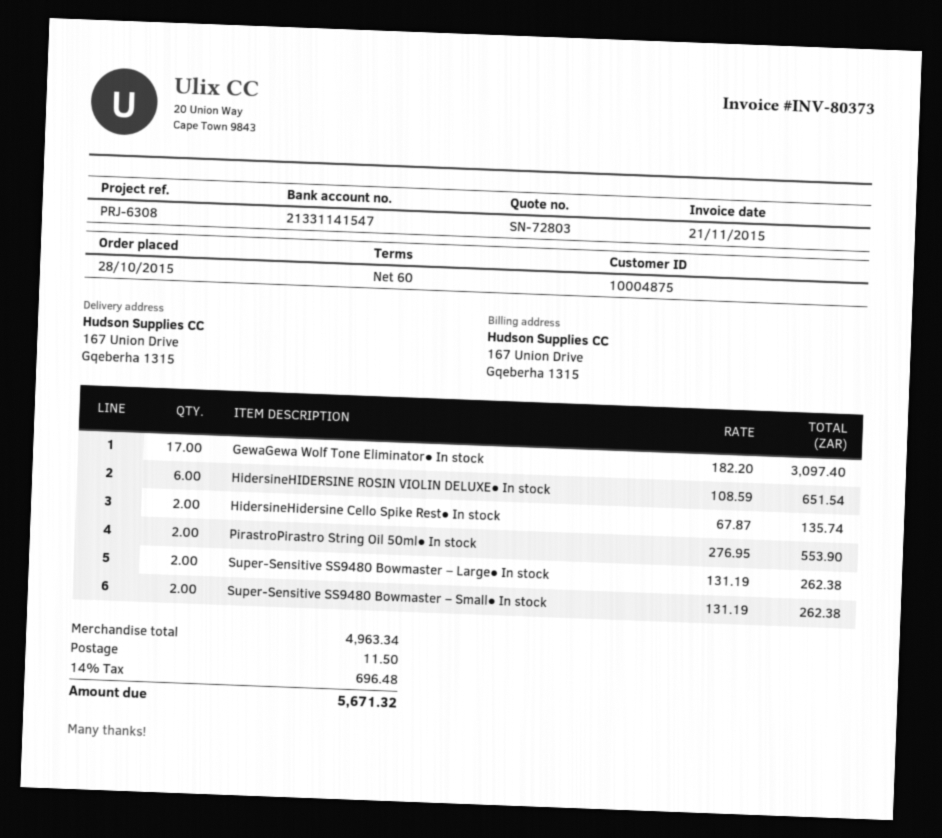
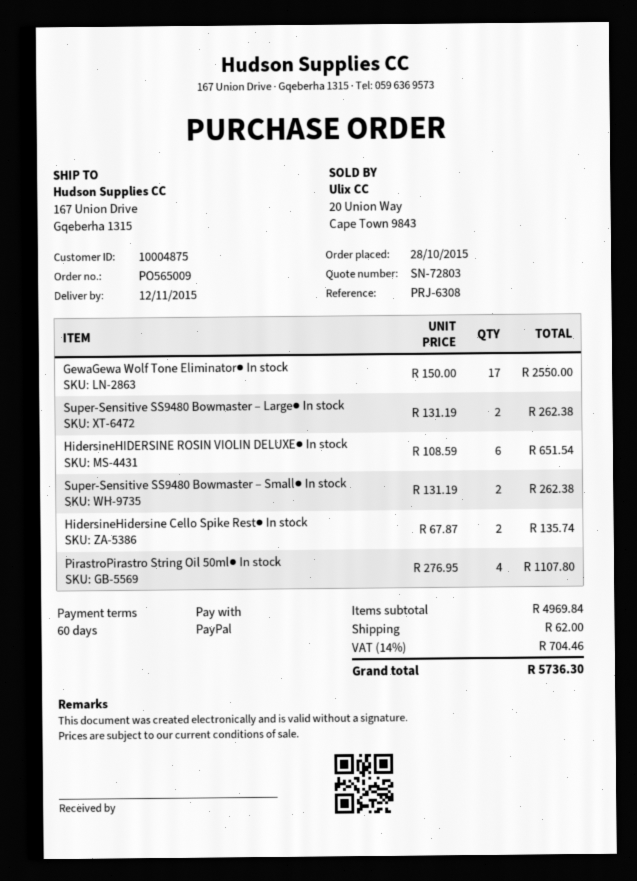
GewaGewa Wolf Tone Eliminator● In stock: 17 x 182.20 = 3097.40 -> 17 x 150.00 = 2550.00
PirastroPirastro String Oil 50ml● In stock: 2 x 276.95 = 553.90 -> 4 x 276.95 = 1107.80
subtotal: 4963.34 -> 4969.84
shipping: 11.50 -> 62.00
tax: 14% = 696.48 -> 14% = 704.46
total: 5671.32 -> 5736.30

